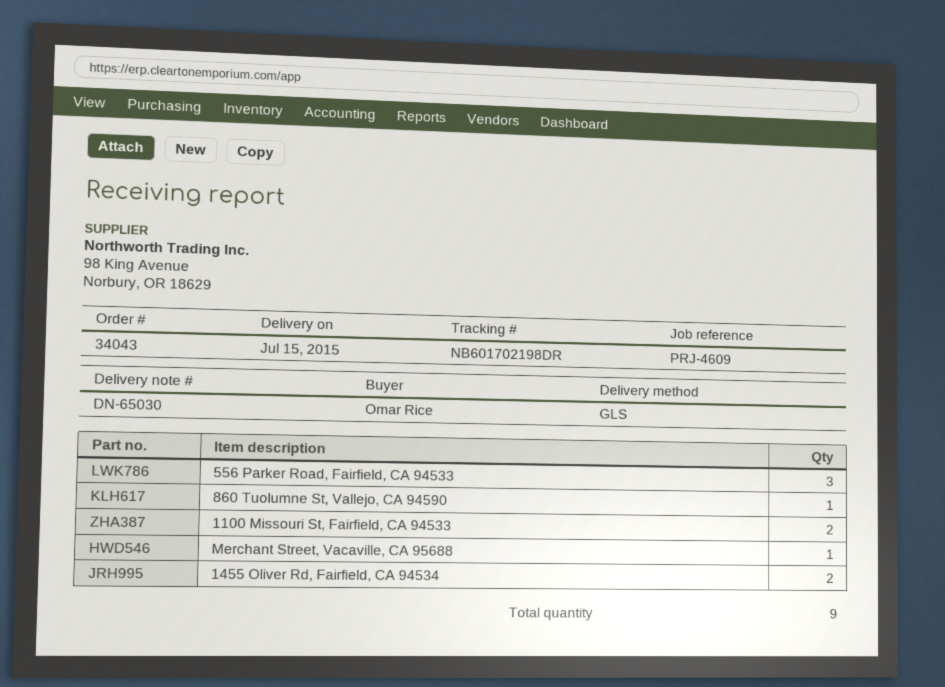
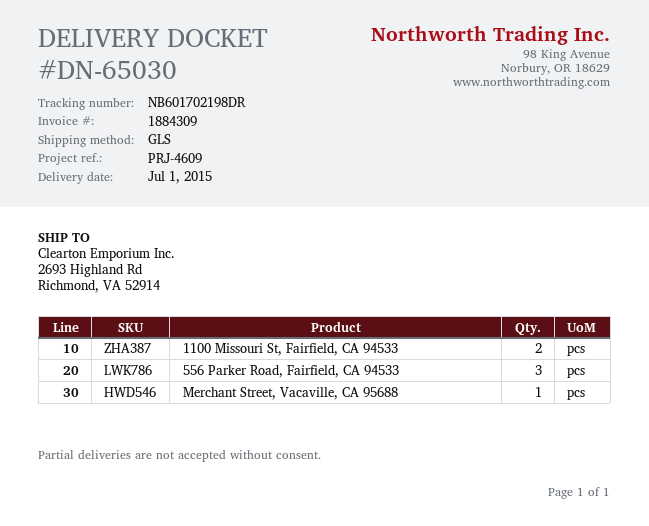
delivery date: 2015-07-15 -> 2015-07-01
860 Tuolumne St, Vallejo, CA 94590: 1 -> none
1455 Oliver Rd, Fairfield, CA 94534: 2 -> none

